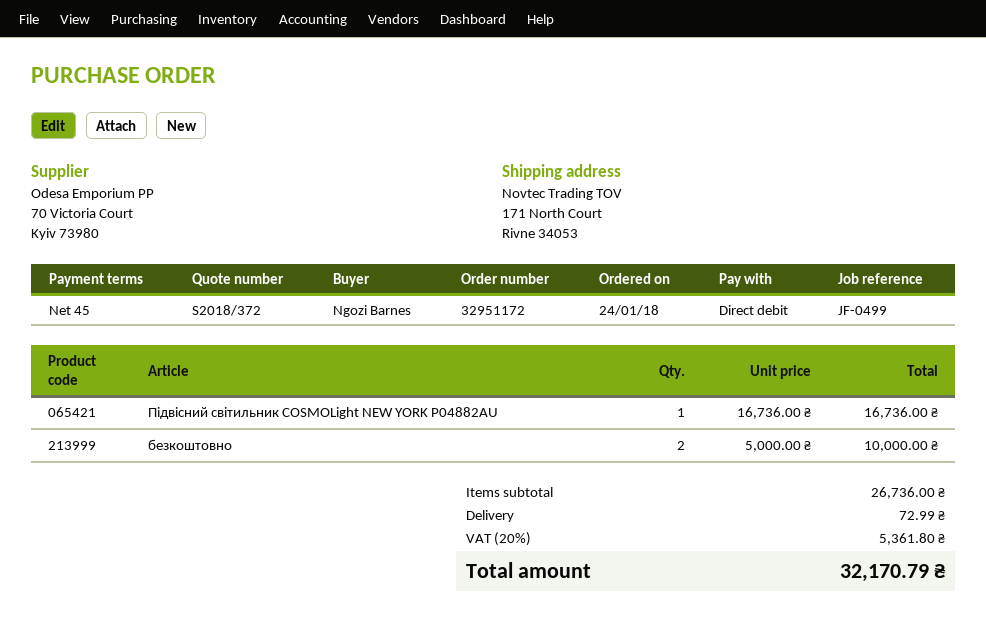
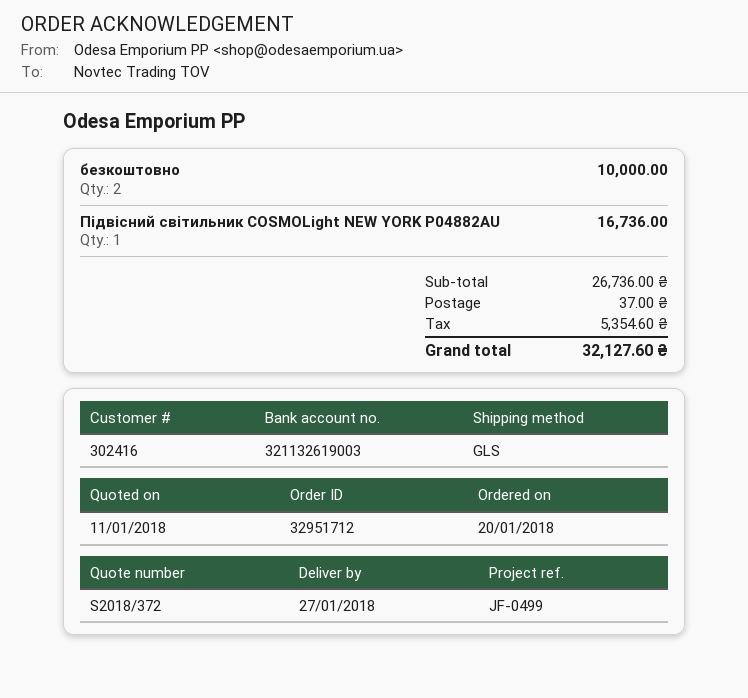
order number: 32951172 -> 32951712
order date: 2018-01-24 -> 2018-01-20
shipping: 72.99 -> 37.00
tax: 5361.80 -> 5354.60
total: 32170.79 -> 32127.60

